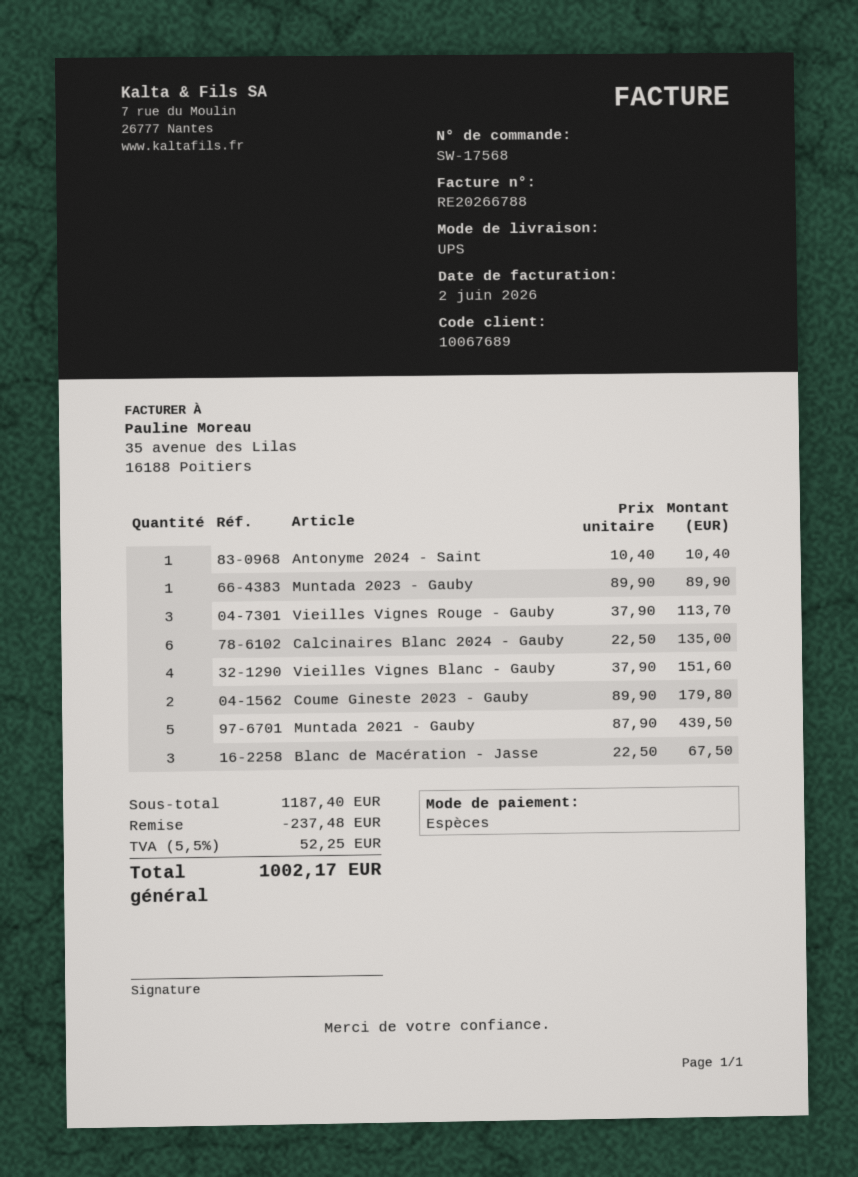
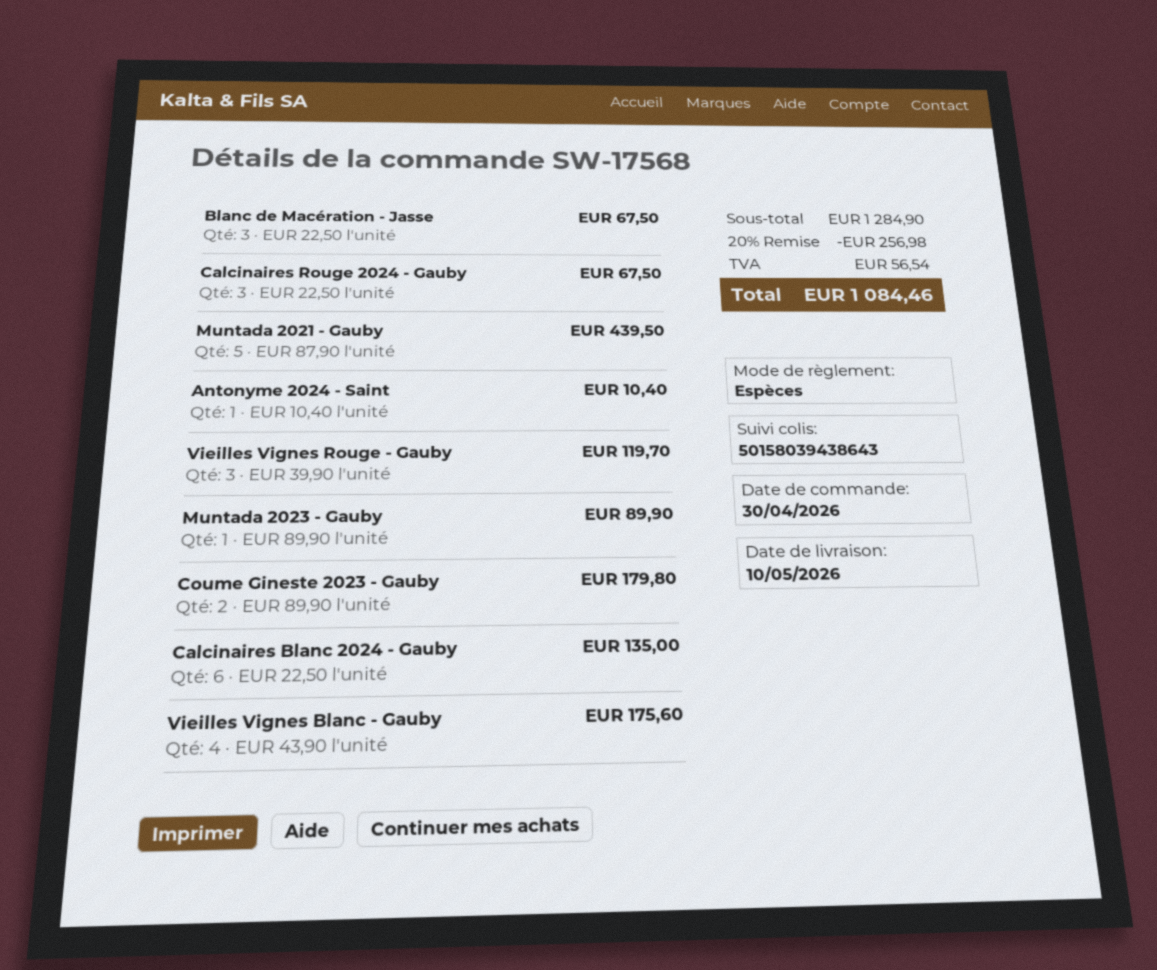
Vieilles Vignes Rouge - Gauby: 3 x 37.90 = 113.70 -> 3 x 39.90 = 119.70
Vieilles Vignes Blanc - Gauby: 4 x 37.90 = 151.60 -> 4 x 43.90 = 175.60
Calcinaires Rouge 2024 - Gauby: none -> 3 x 22.50 = 67.50
subtotal: 1187.40 -> 1284.90
discount: 237.48 -> 256.98
tax: 52.25 -> 56.54
total: 1002.17 -> 1084.46

